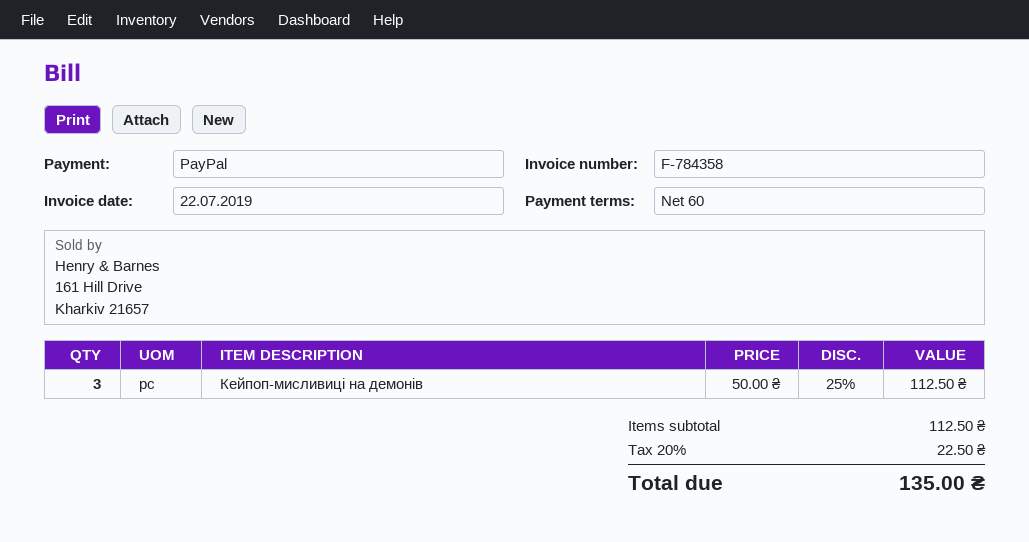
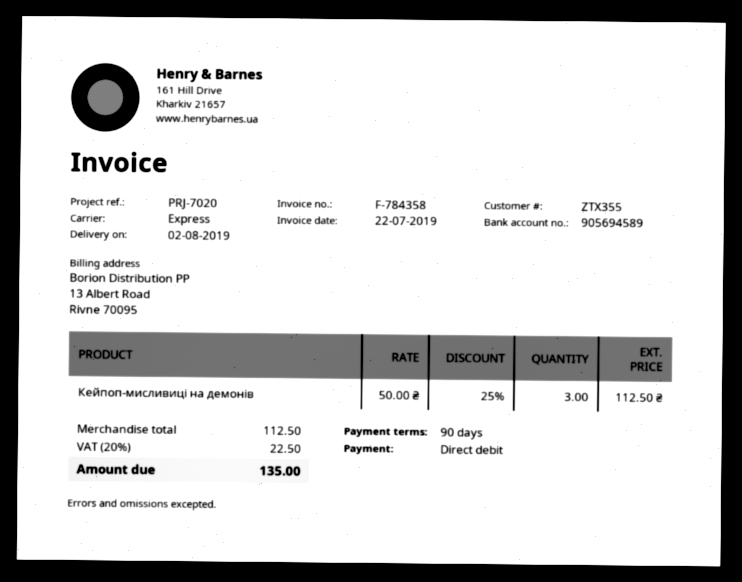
payment terms: 60 days -> 90 days
payment method: PayPal -> direct debit

